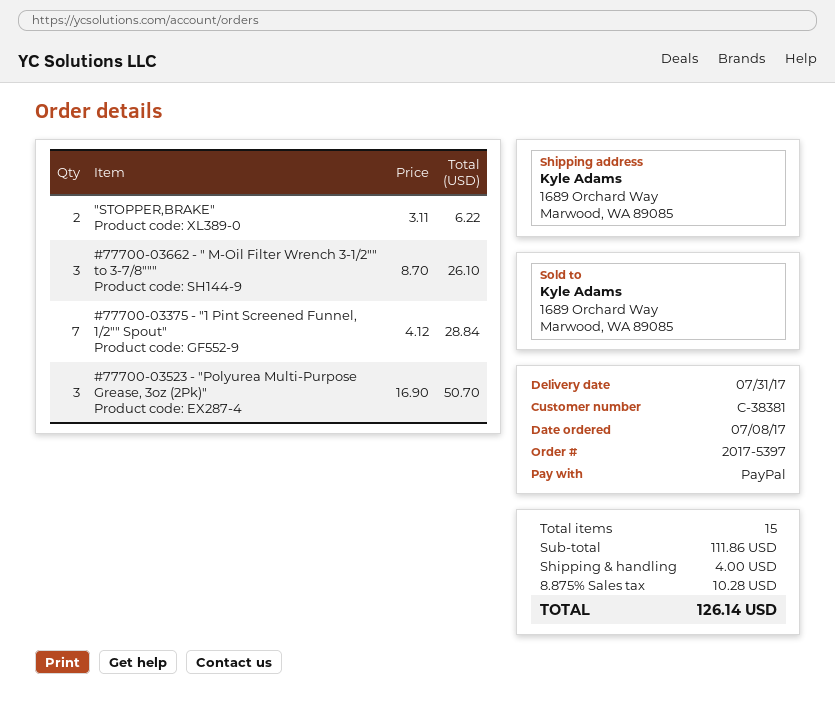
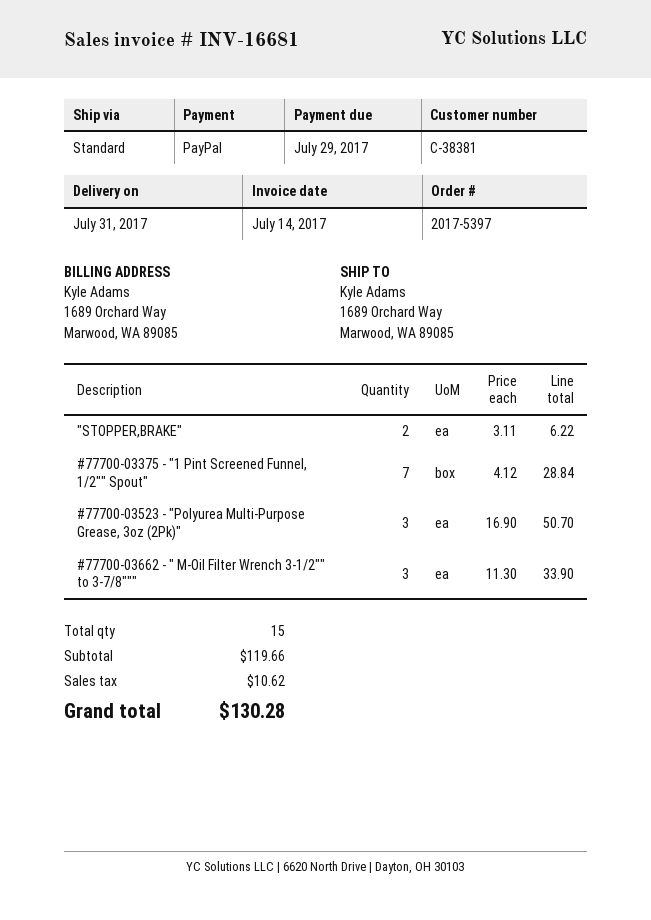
#77700-03662 - " M-Oil Filter Wrench 3-1/2"" to 3-7/8""": 3 x 8.70 = 26.10 -> 3 x 11.30 = 33.90
subtotal: 111.86 -> 119.66
shipping: 4.00 -> none
tax: 10.28 -> 10.62
total: 126.14 -> 130.28

